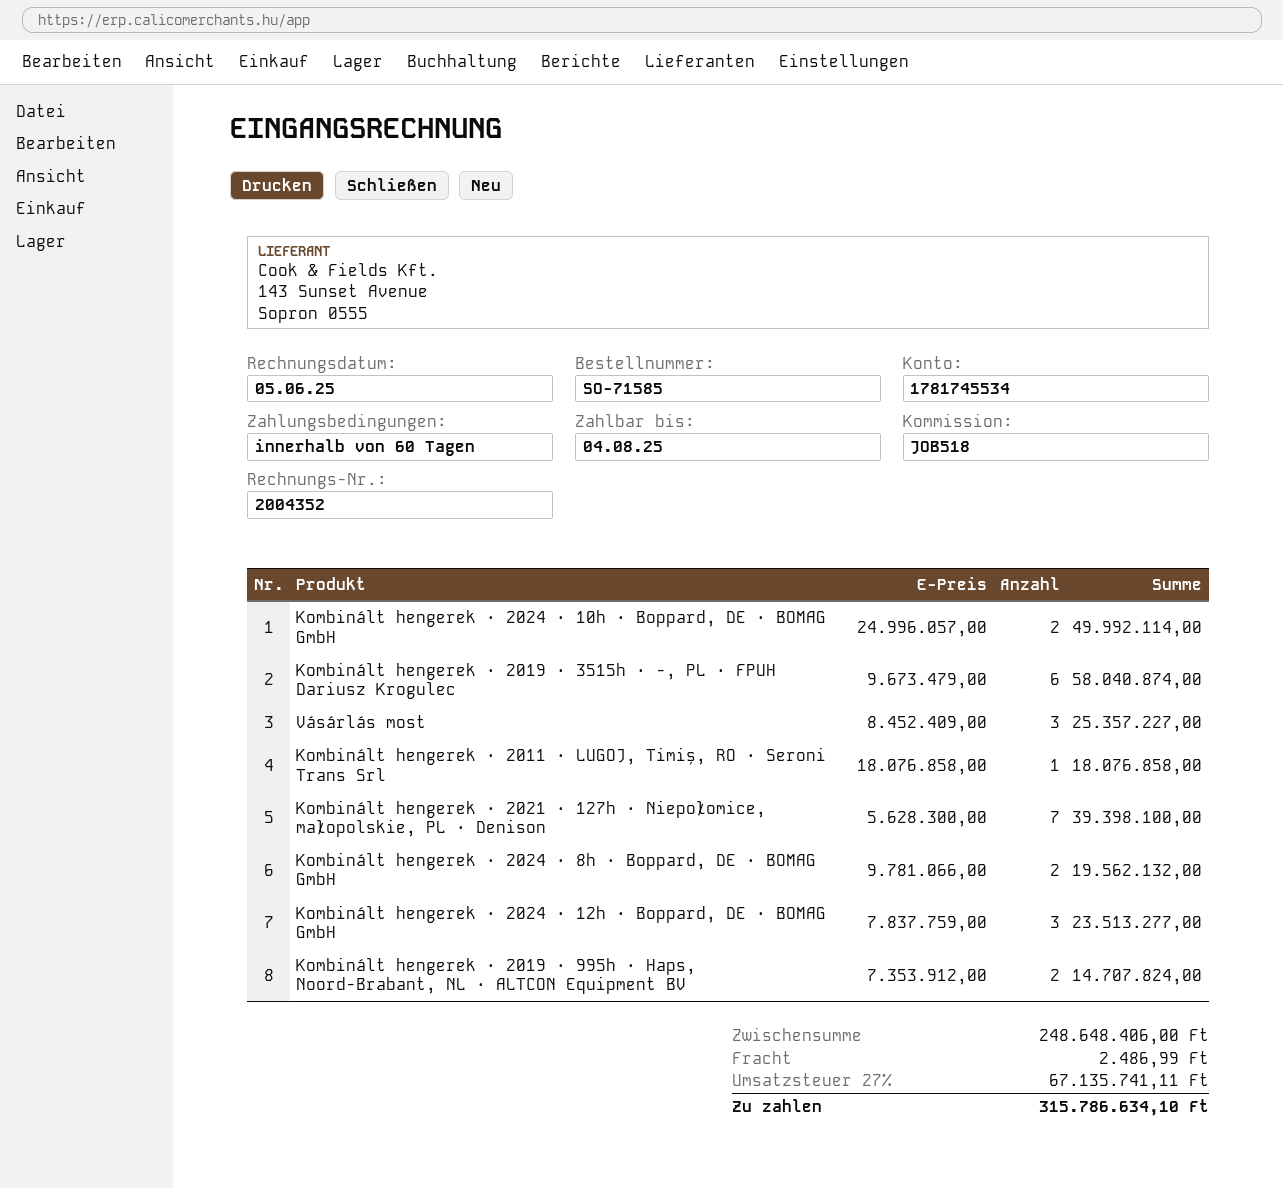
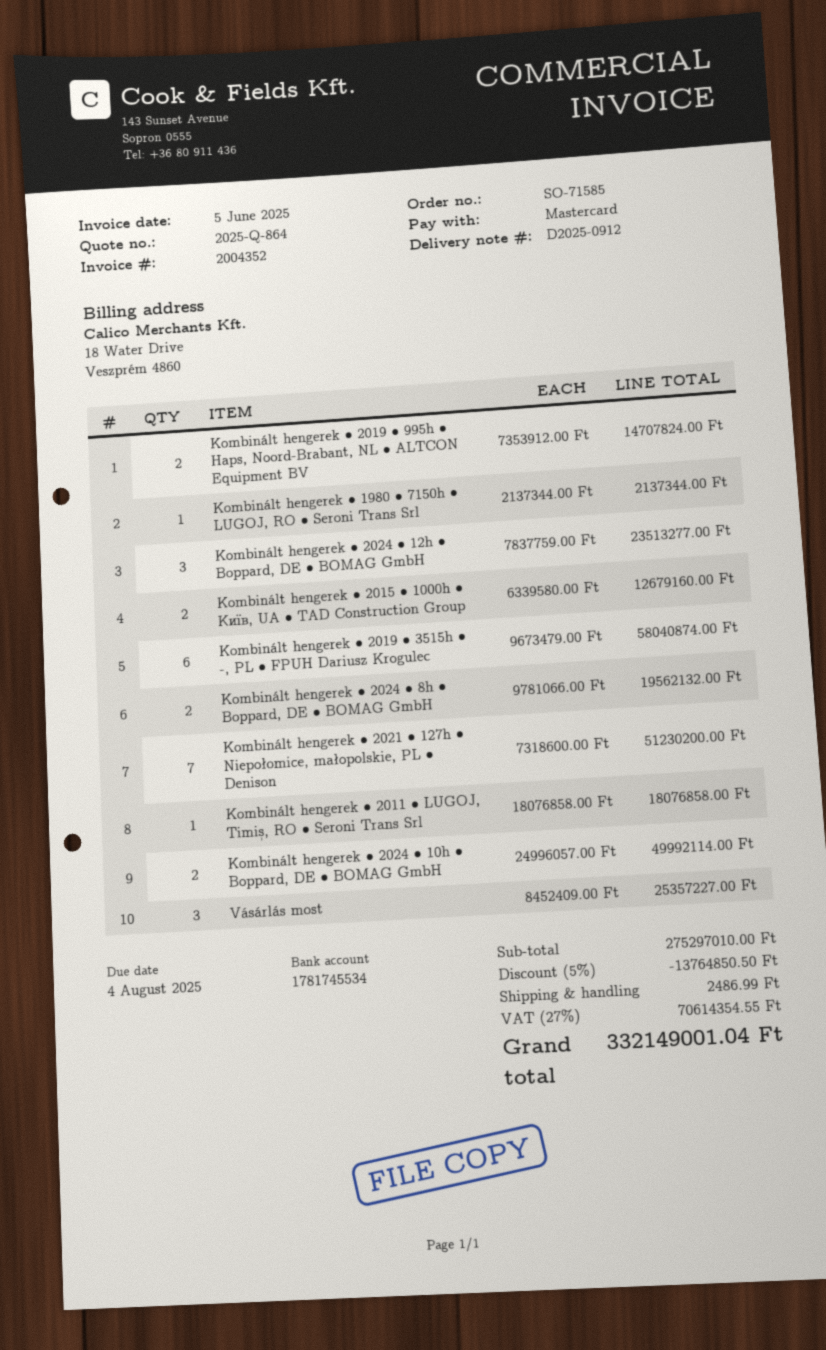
Kombinált hengerek • 2021 • 127h • Niepołomice, małopolskie, PL • Denison: 7 x 5628300.00 = 39398100.00 -> 7 x 7318600.00 = 51230200.00
Kombinált hengerek • 1980 • 7150h • LUGOJ, RO • Seroni Trans Srl: none -> 1 x 2137344.00 = 2137344.00
Kombinált hengerek • 2015 • 1000h • Київ, UA • TAD Construction Group: none -> 2 x 6339580.00 = 12679160.00
subtotal: 248648406.00 -> 275297010.00
discount: none -> 5% = 13764850.50
tax: 27% = 67135741.11 -> 27% = 70614354.55
total: 315786634.10 -> 332149001.04

